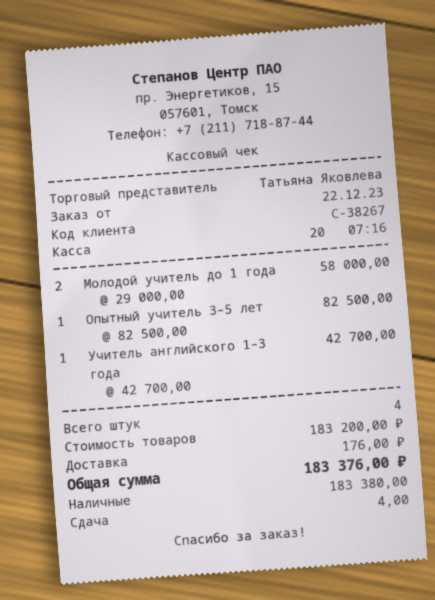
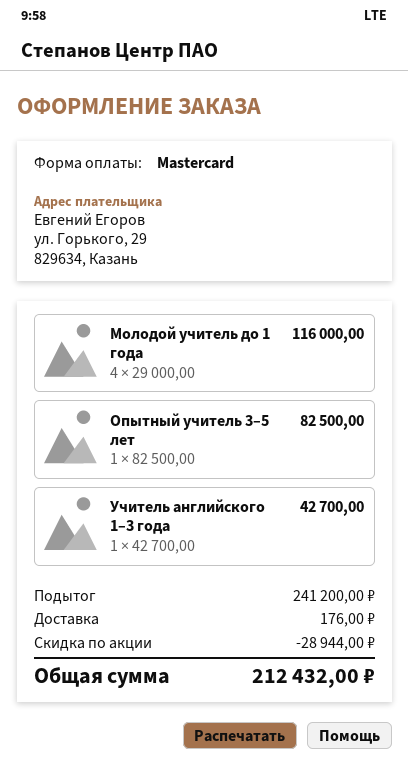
payment method: cash -> Mastercard
Молодой учитель до 1 года: 2 x 29000.00 = 58000.00 -> 4 x 29000.00 = 116000.00
subtotal: 183200.00 -> 241200.00
discount: none -> 28944.00
total: 183376.00 -> 212432.00

